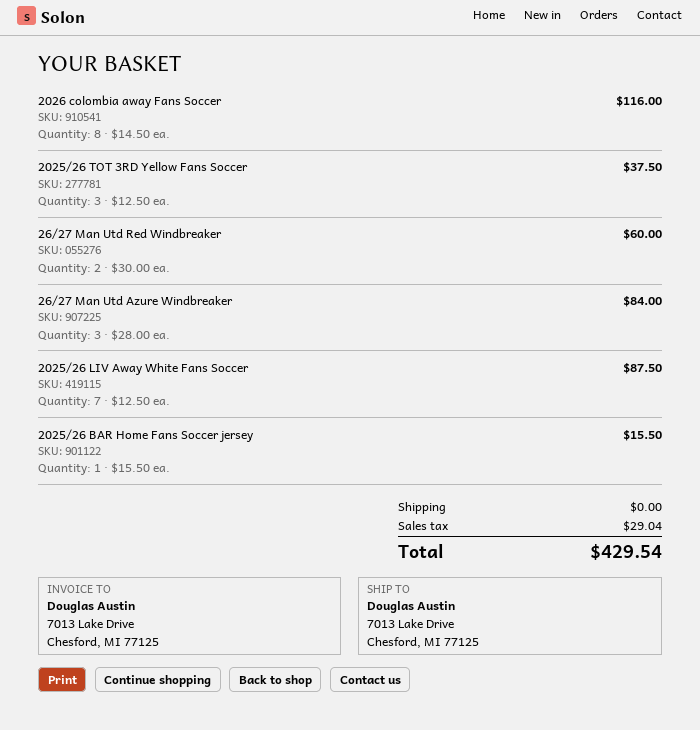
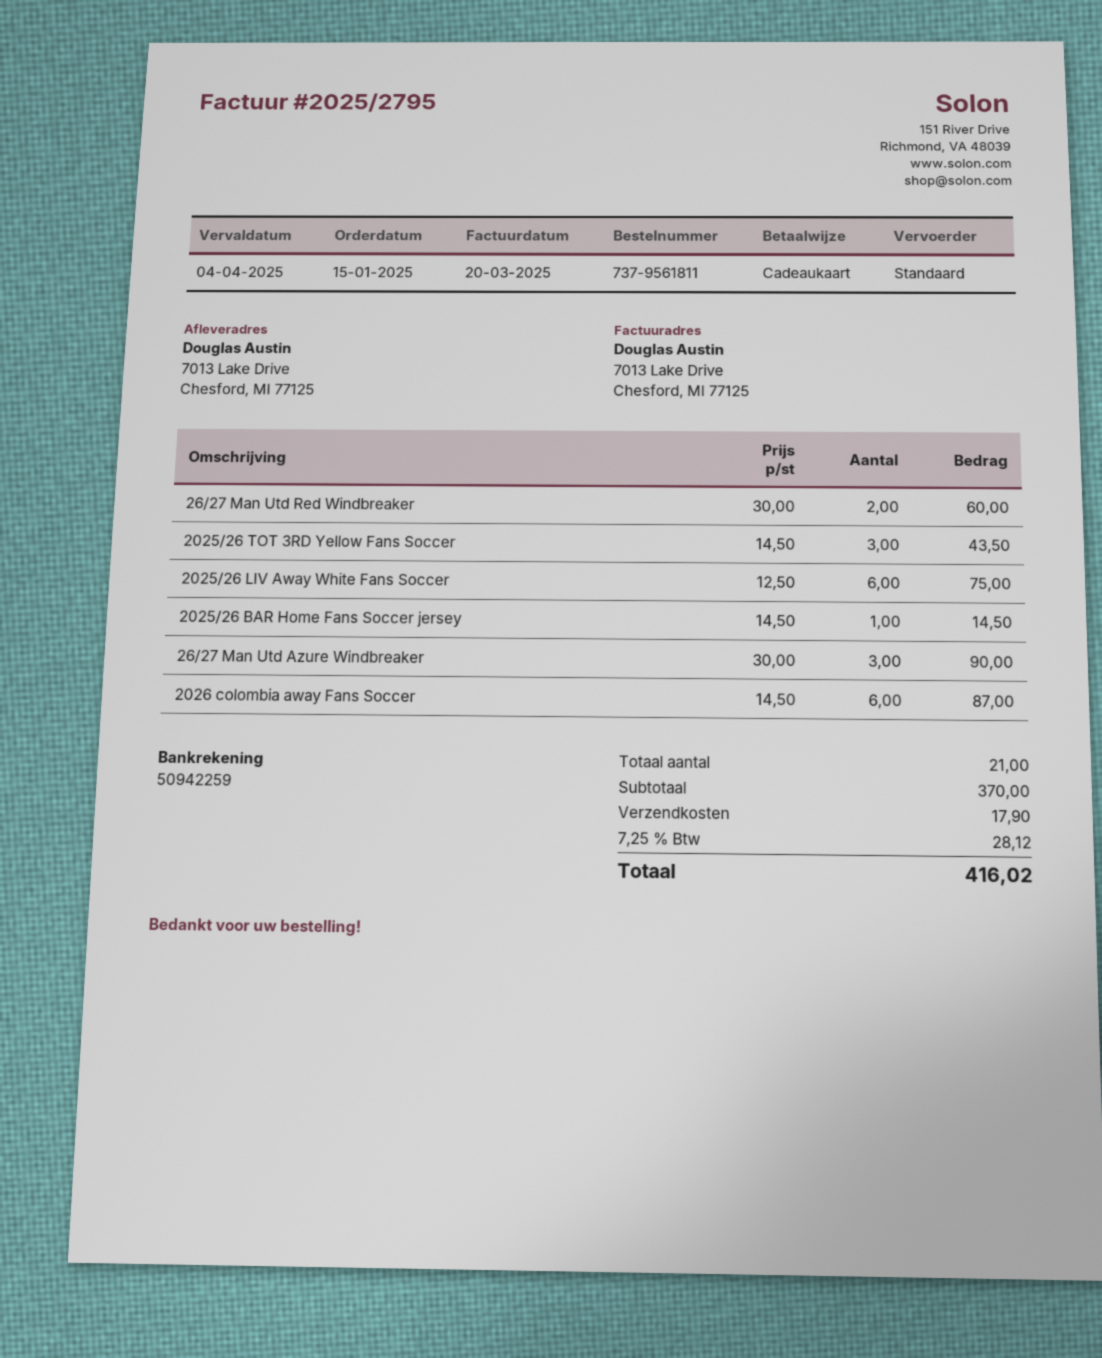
2026 colombia away Fans Soccer: 8 x 14.50 = 116.00 -> 6 x 14.50 = 87.00
2025/26 TOT 3RD Yellow Fans Soccer: 3 x 12.50 = 37.50 -> 3 x 14.50 = 43.50
26/27 Man Utd Azure Windbreaker: 3 x 28.00 = 84.00 -> 3 x 30.00 = 90.00
2025/26 LIV Away White Fans Soccer: 7 x 12.50 = 87.50 -> 6 x 12.50 = 75.00
2025/26 BAR Home Fans Soccer jersey: 1 x 15.50 = 15.50 -> 1 x 14.50 = 14.50
shipping: 0.00 -> 17.90
tax: 29.04 -> 28.12
total: 429.54 -> 416.02

